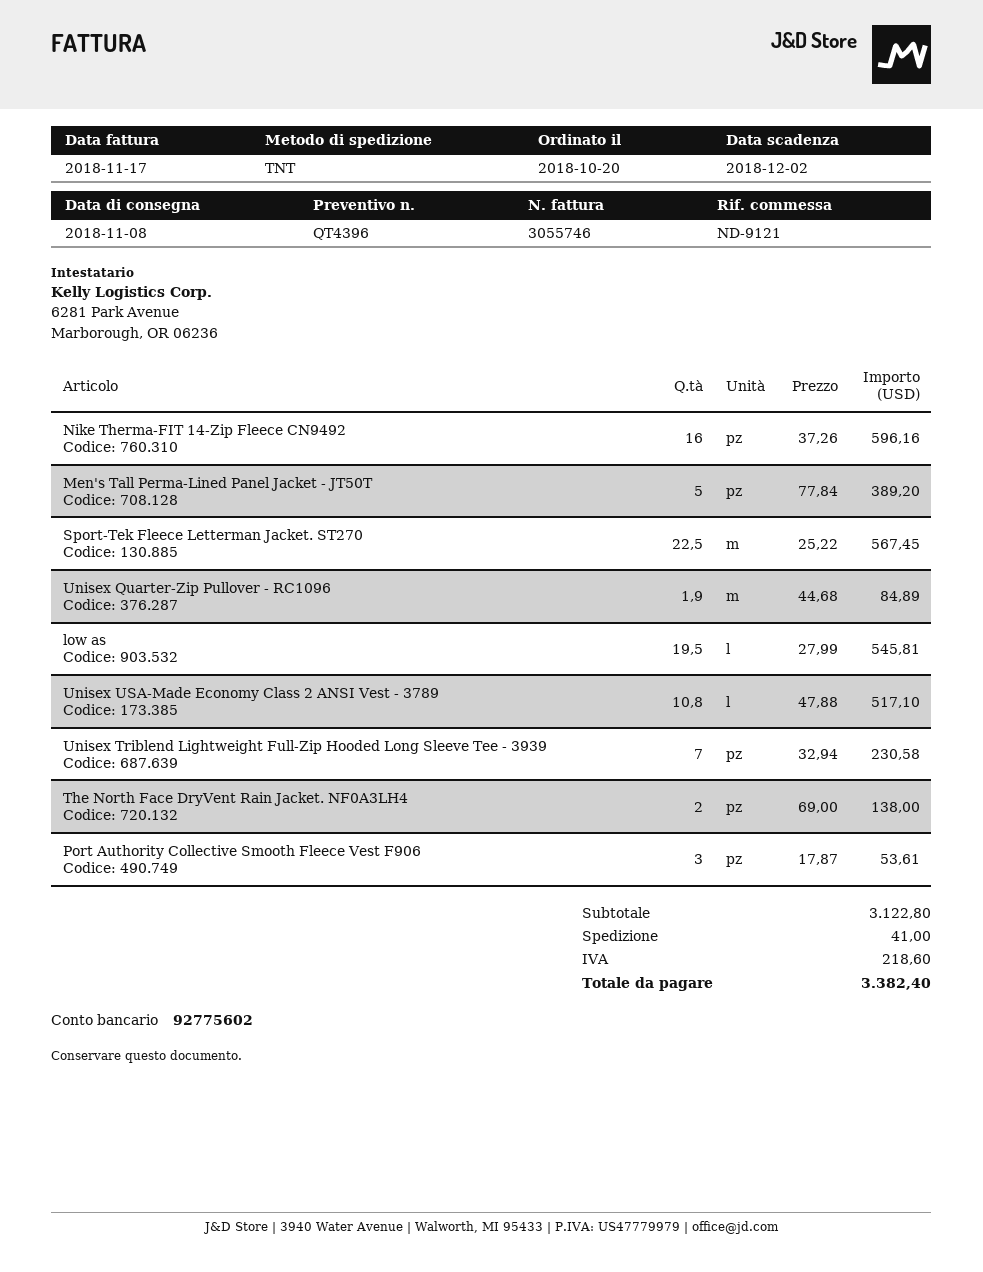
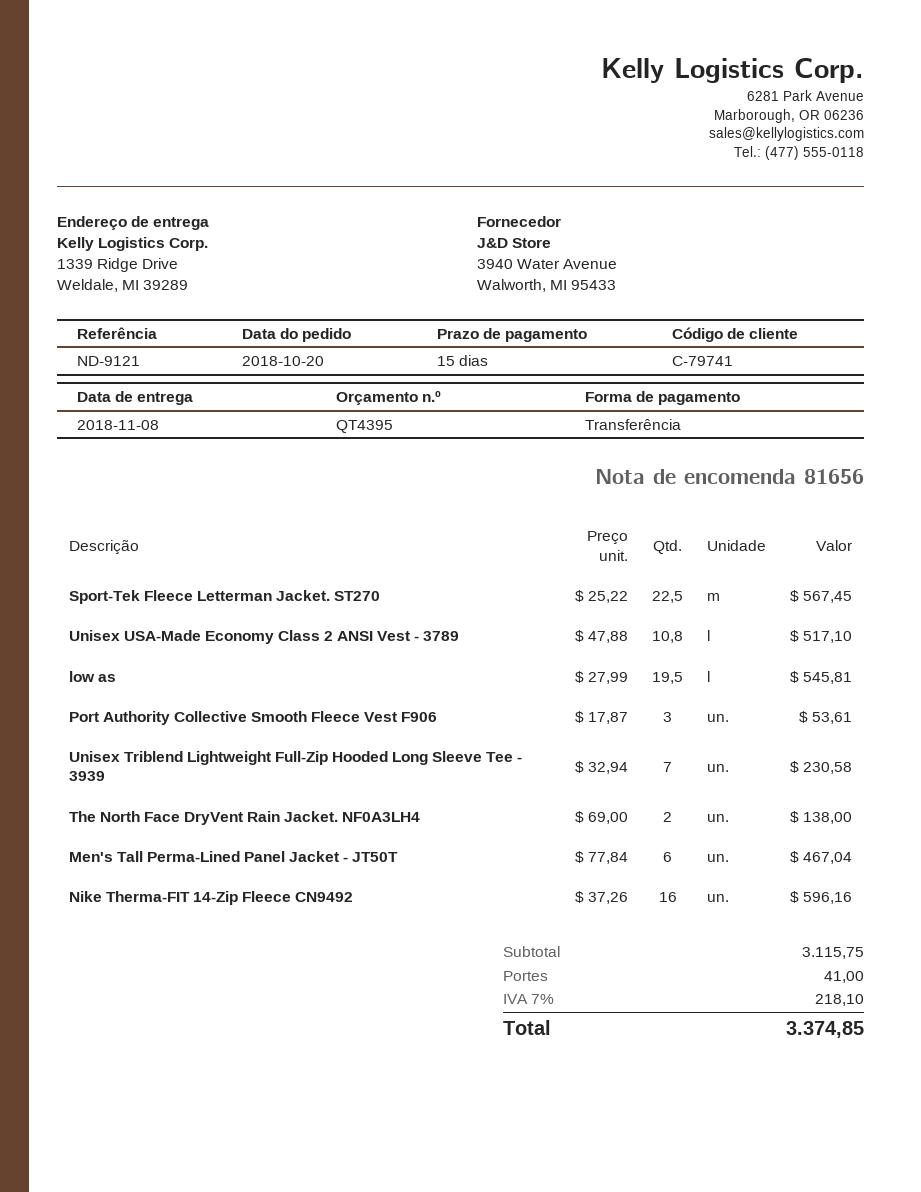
quote number: QT4396 -> QT4395
Men's Tall Perma-Lined Panel Jacket - JT50T: 5 x 77.84 = 389.20 -> 6 x 77.84 = 467.04
Unisex Quarter-Zip Pullover - RC1096: 1.9 x 44.68 = 84.89 -> none
subtotal: 3122.80 -> 3115.75
tax: 218.60 -> 218.10
total: 3382.40 -> 3374.85

